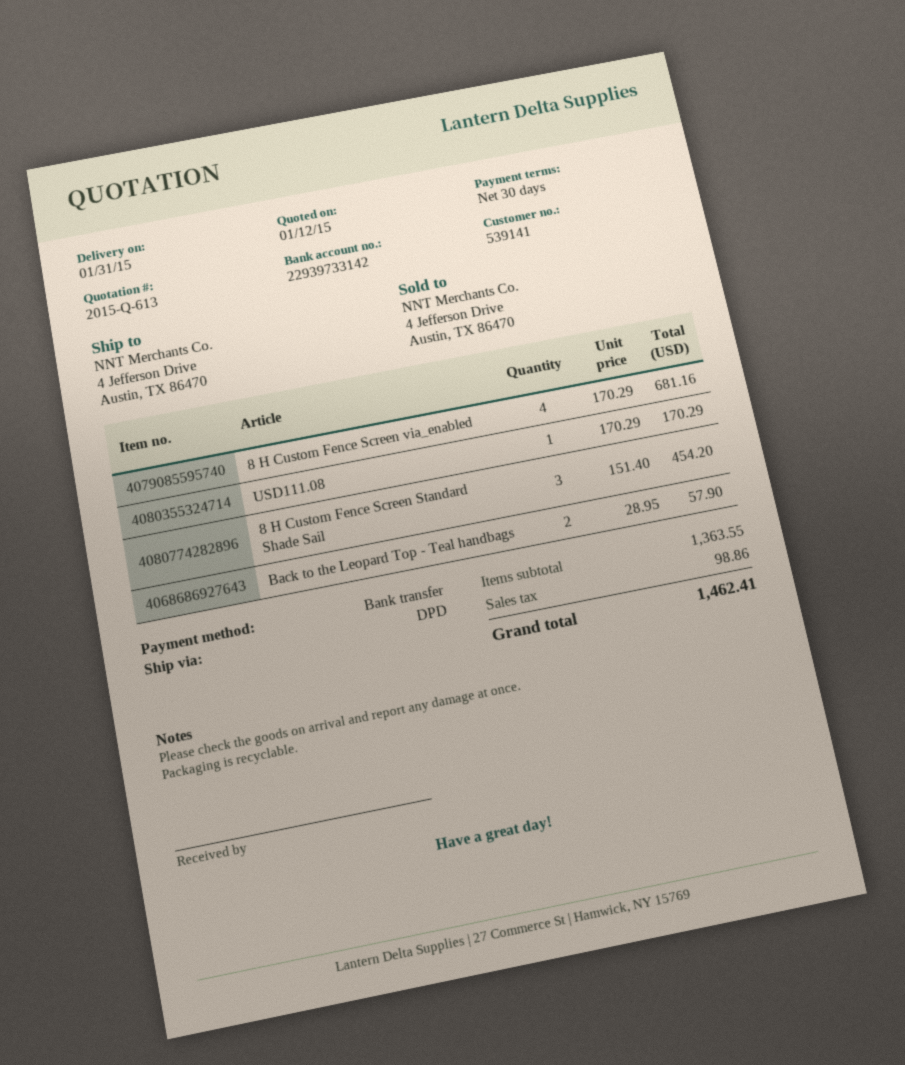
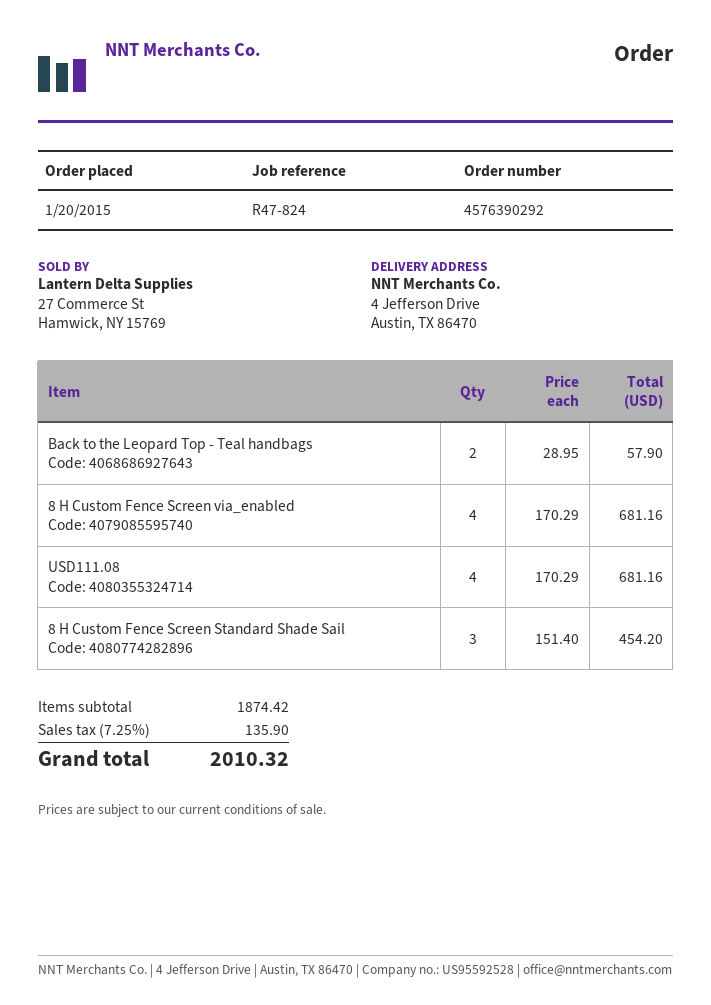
USD111.08: 1 x 170.29 = 170.29 -> 4 x 170.29 = 681.16
subtotal: 1363.55 -> 1874.42
tax: 98.86 -> 135.90
total: 1462.41 -> 2010.32

